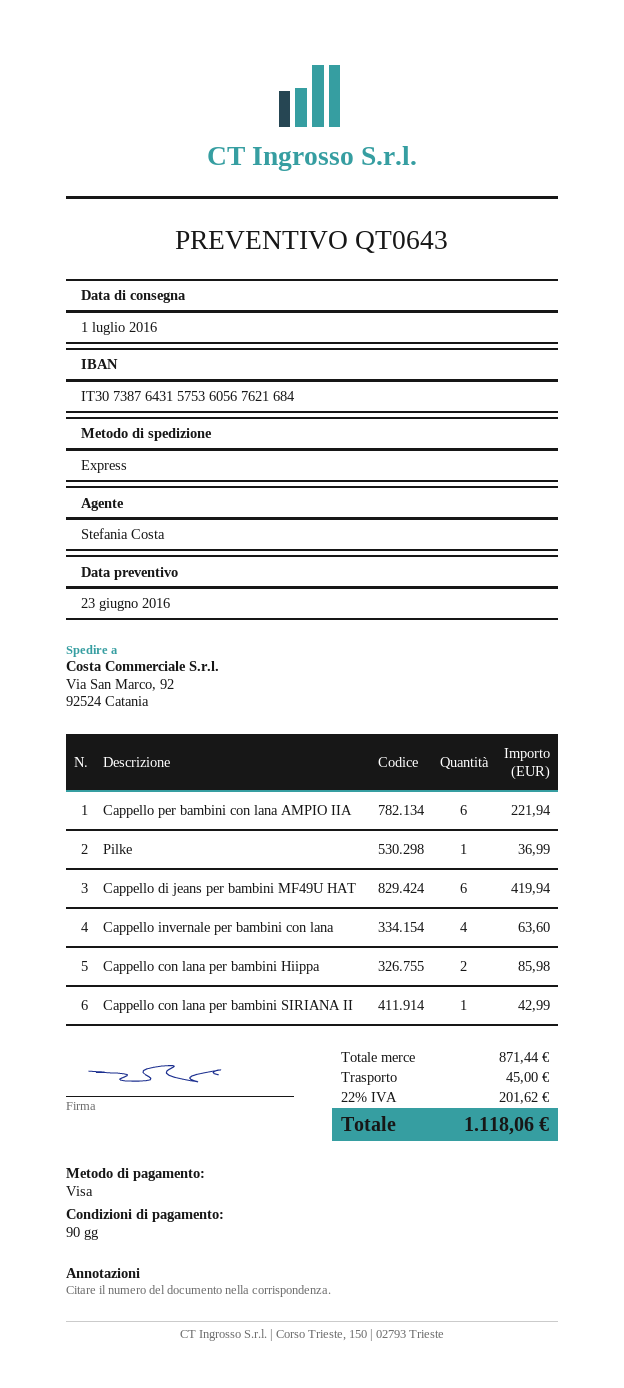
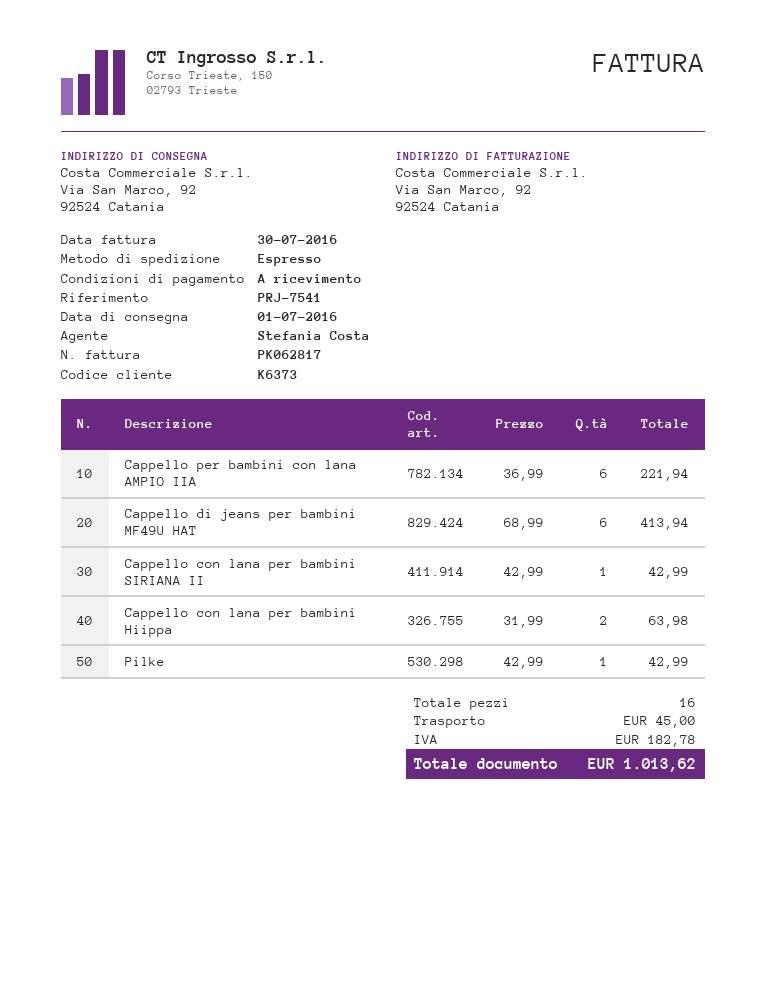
payment terms: 90 days -> on receipt
Pilke: 1 for 36.99 -> 1 for 42.99
Cappello di jeans per bambini MF49U HAT: 6 for 419.94 -> 6 for 413.94
Cappello invernale per bambini con lana: 4 for 63.60 -> none
Cappello con lana per bambini Hiippa: 2 for 85.98 -> 2 for 63.98
tax: 201.62 -> 182.78
total: 1118.06 -> 1013.62

